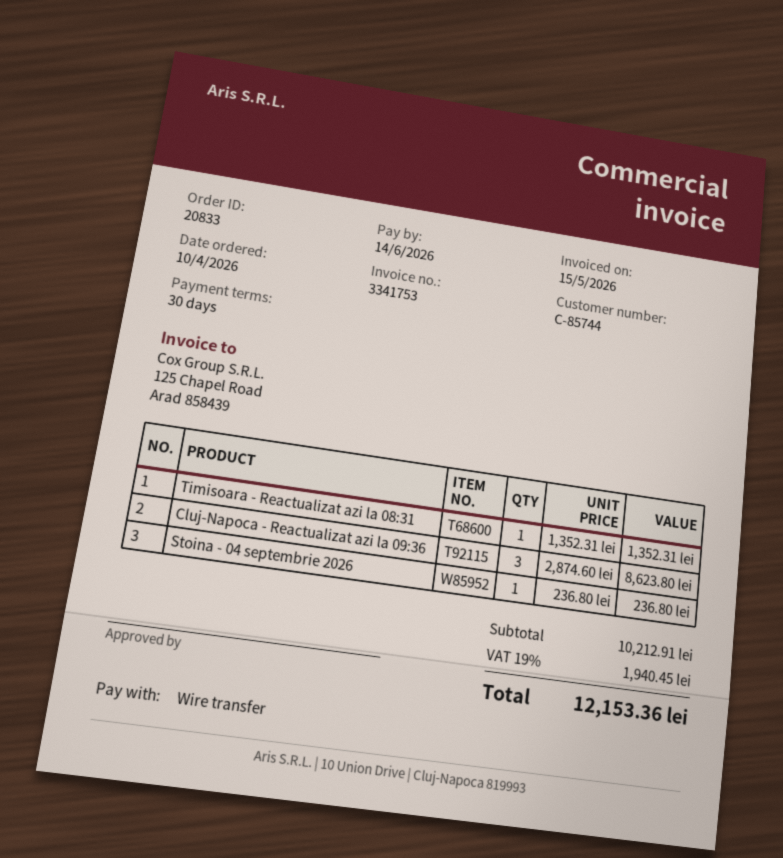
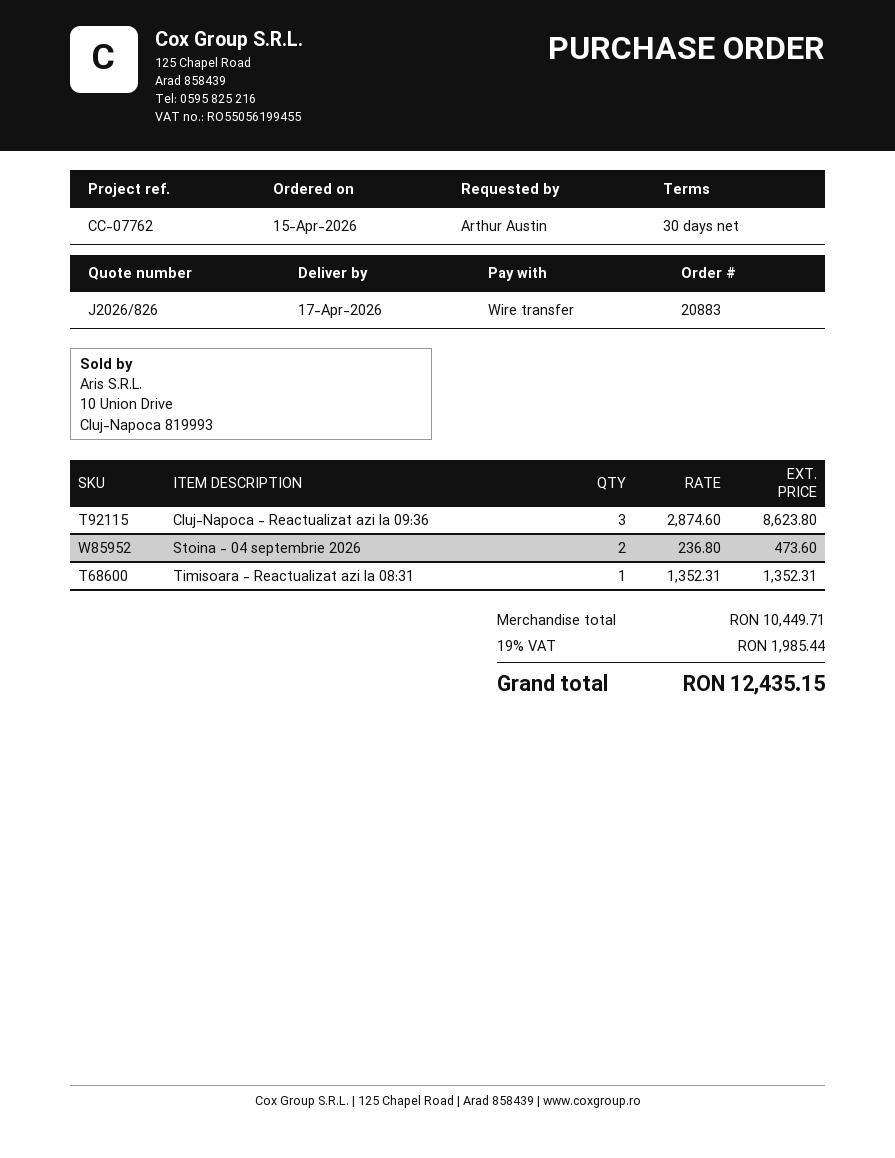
order number: 20833 -> 20883
order date: 2026-04-10 -> 2026-04-15
Stoina - 04 septembrie 2026: 1 x 236.80 = 236.80 -> 2 x 236.80 = 473.60
subtotal: 10212.91 -> 10449.71
tax: 19% = 1940.45 -> 19% = 1985.44
total: 12153.36 -> 12435.15

